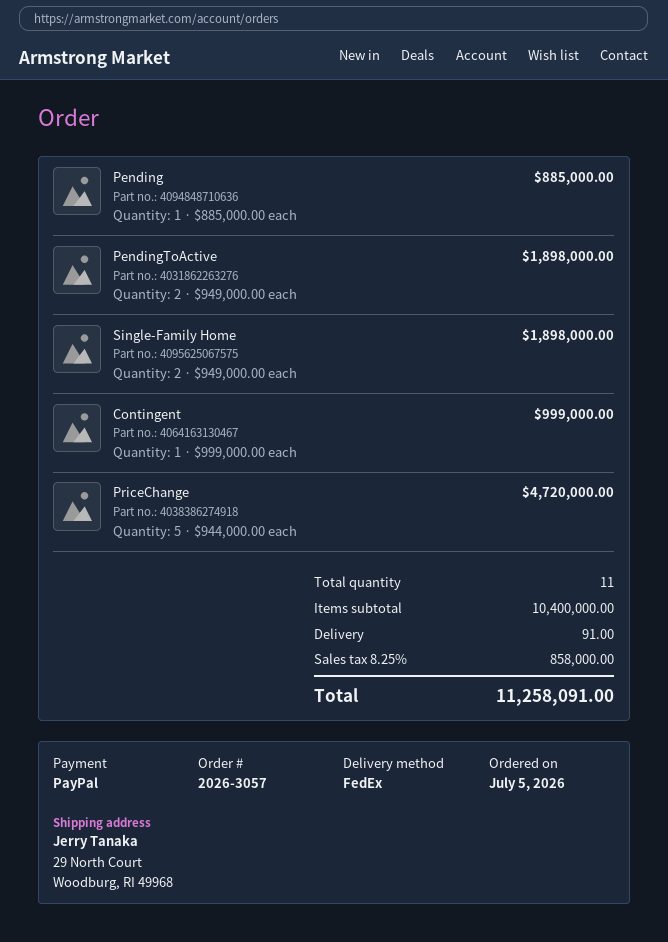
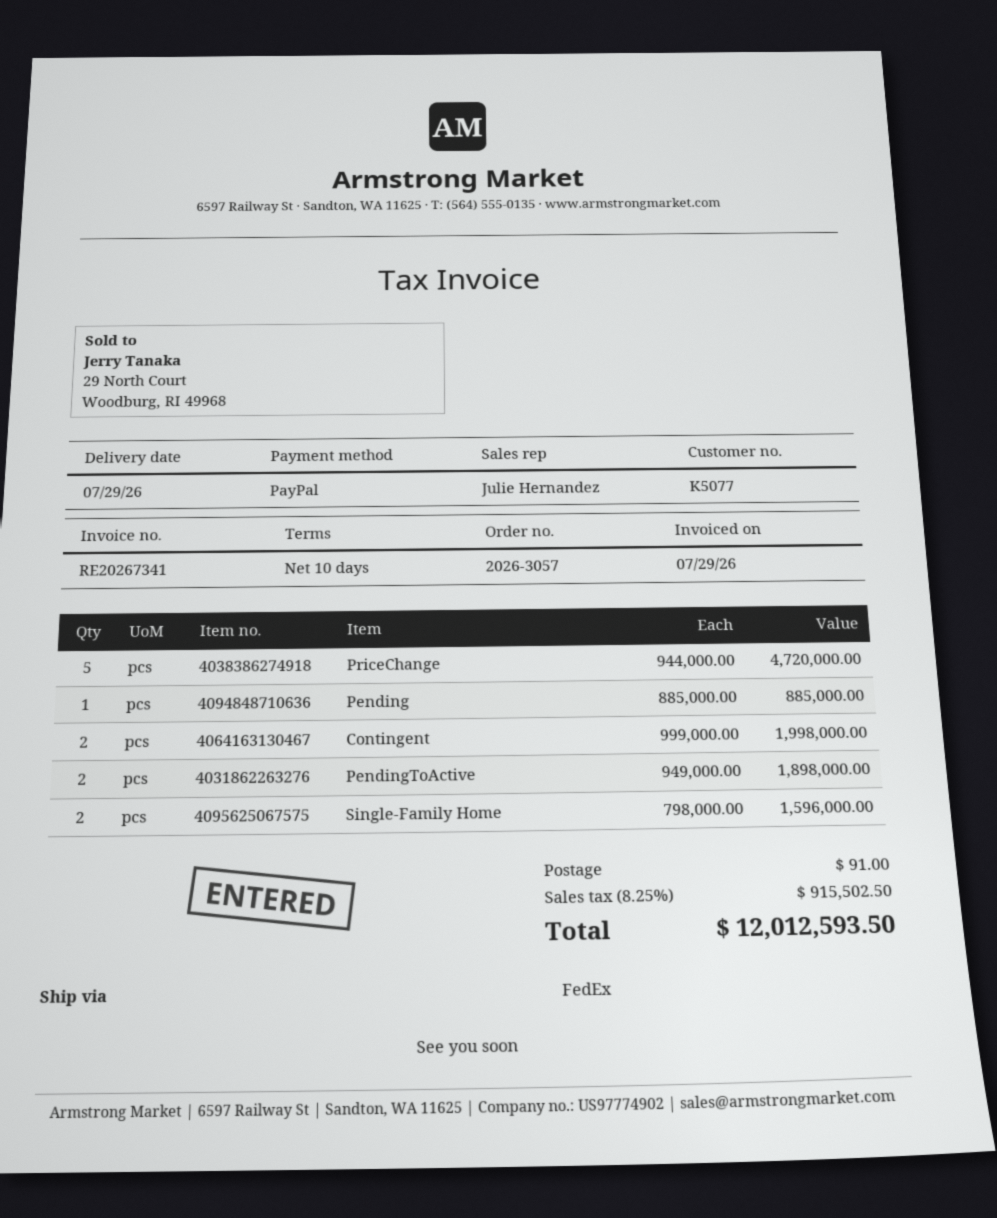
Single-Family Home: 2 x 949000.00 = 1898000.00 -> 2 x 798000.00 = 1596000.00
Contingent: 1 x 999000.00 = 999000.00 -> 2 x 999000.00 = 1998000.00
tax: 8.25% = 858000.00 -> 8.25% = 915502.50
total: 11258091.00 -> 12012593.50

